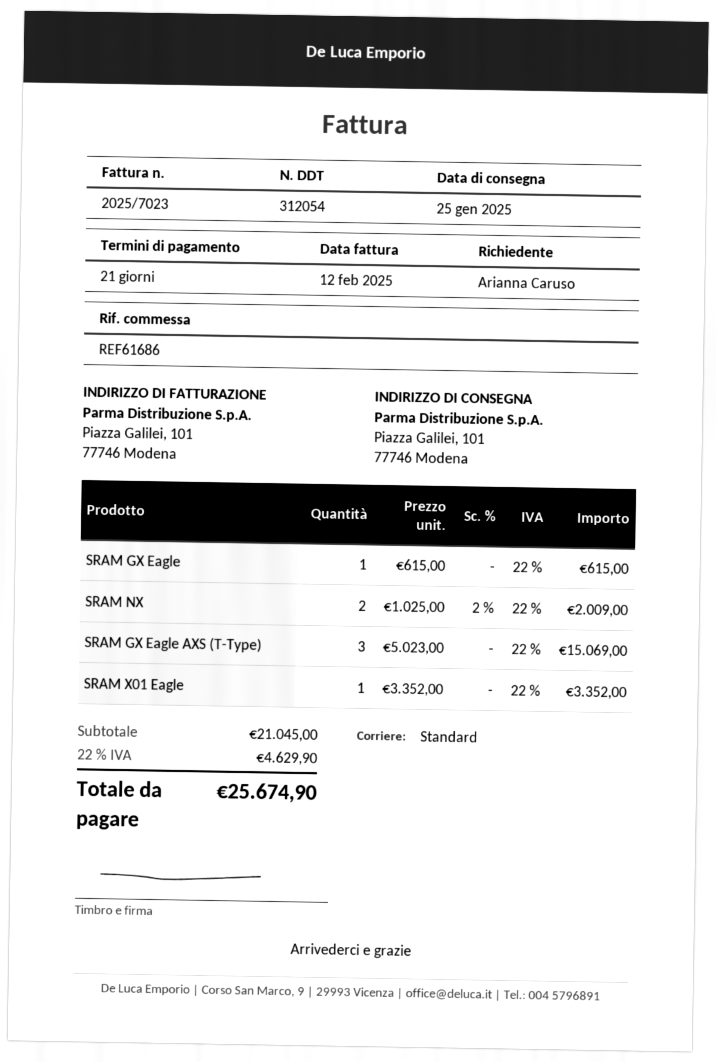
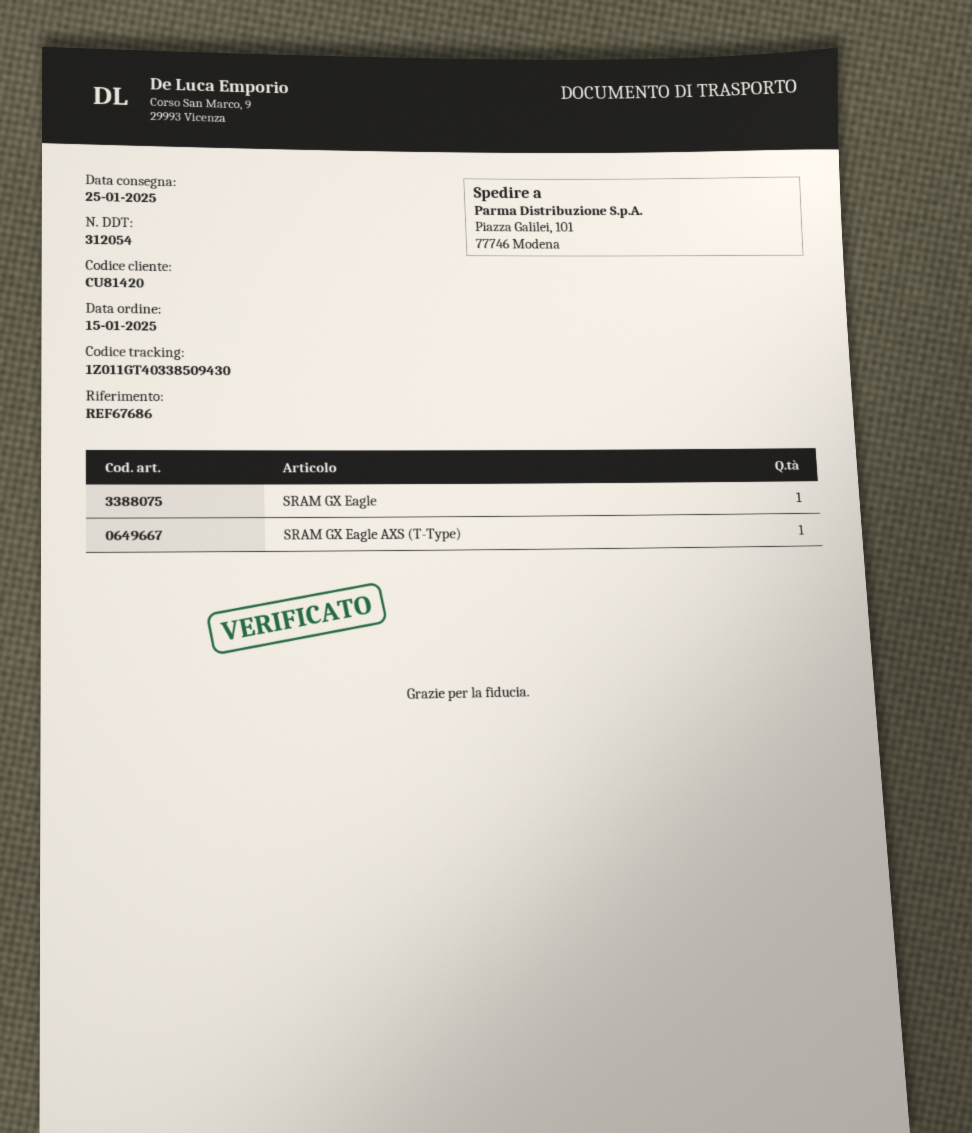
reference: REF61686 -> REF67686
SRAM NX: 2 -> none
SRAM GX Eagle AXS (T-Type): 3 -> 1
SRAM X01 Eagle: 1 -> none

